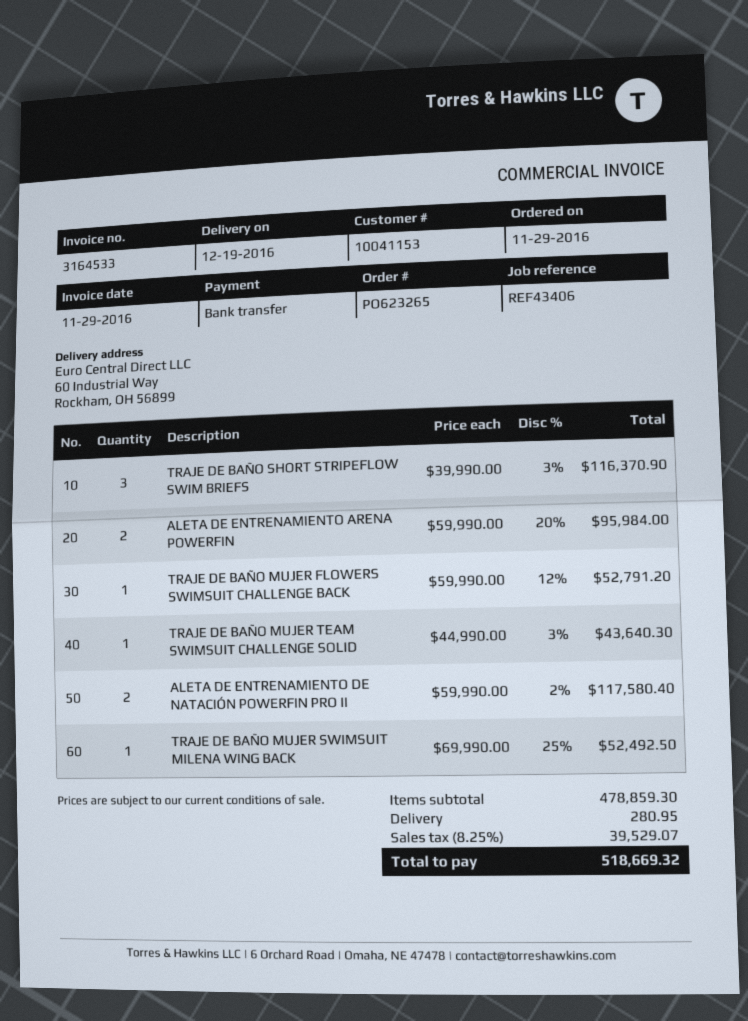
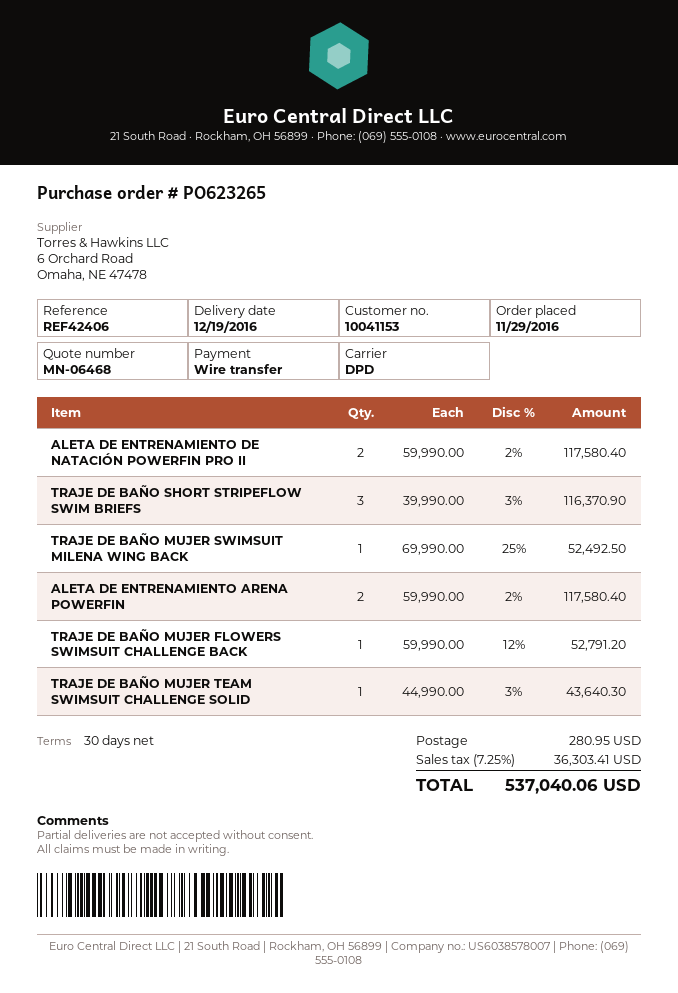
reference: REF43406 -> REF42406
ALETA DE ENTRENAMIENTO ARENA POWERFIN: 2 x 59990.00 - 20% = 95984.00 -> 2 x 59990.00 - 2% = 117580.40
tax: 8.25% = 39529.07 -> 7.25% = 36303.41
total: 518669.32 -> 537040.06

